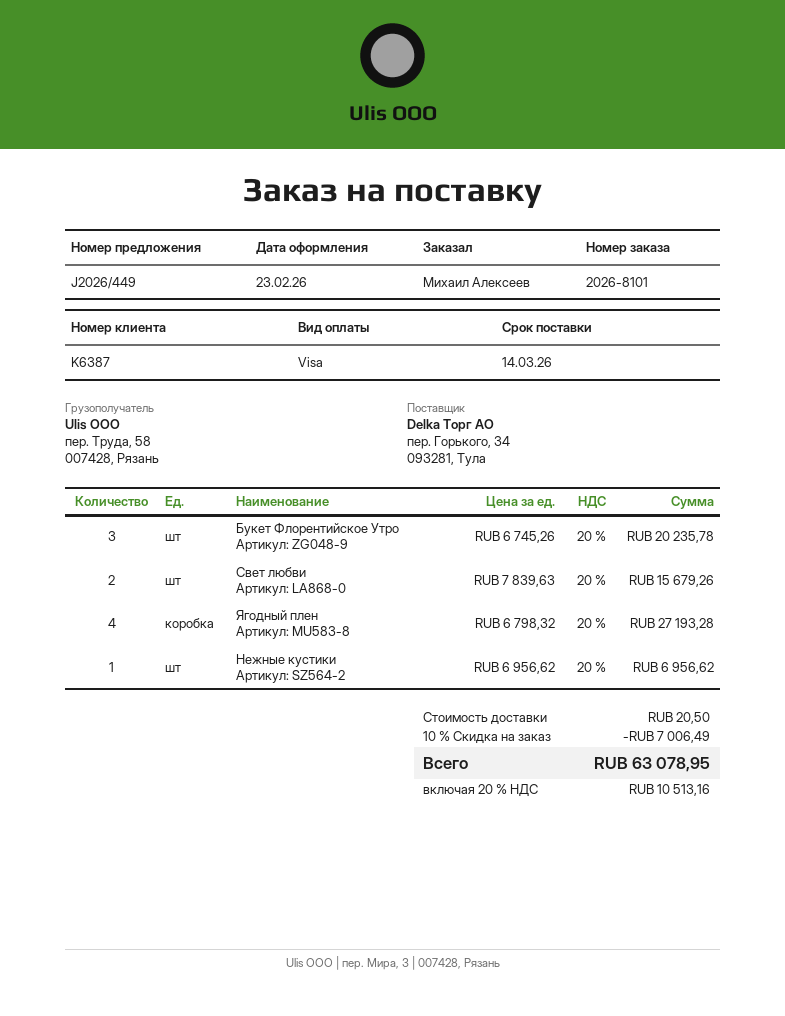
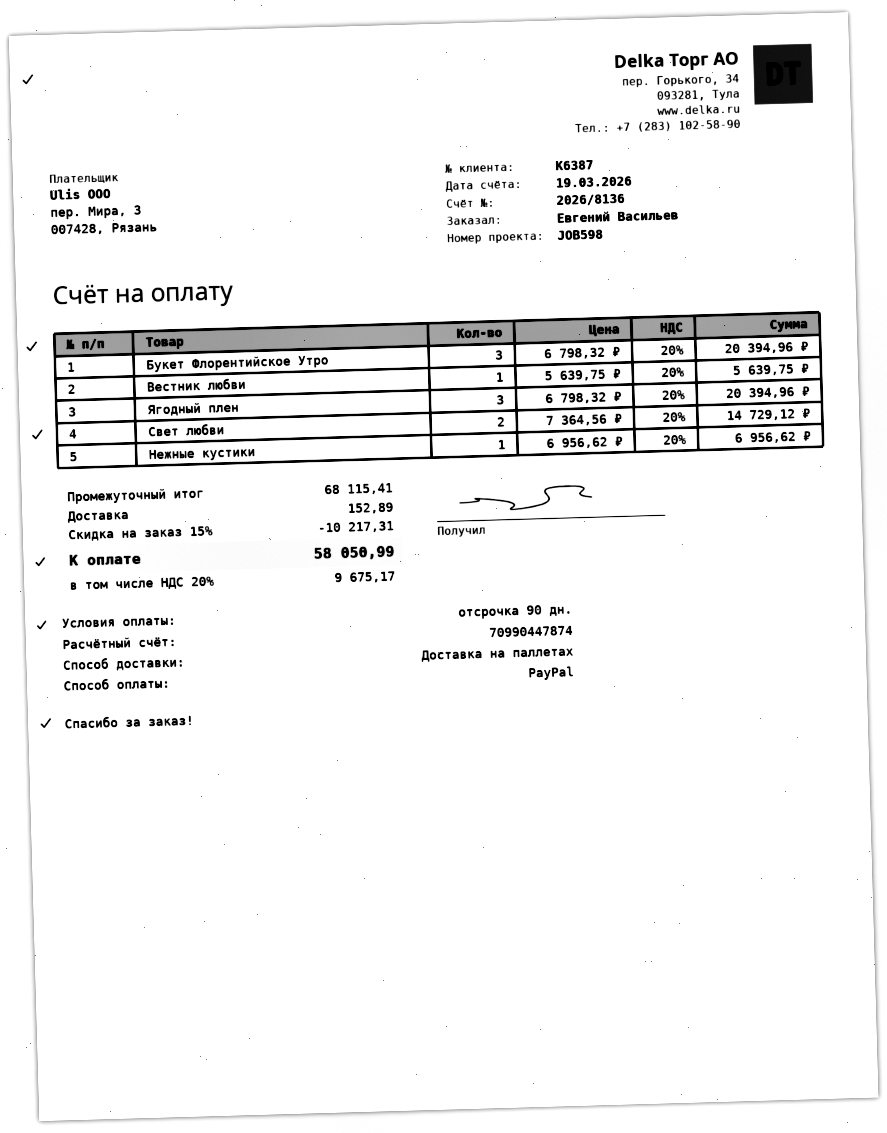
ordered by: Михаил Алексеев -> Евгений Васильев
payment method: Visa -> PayPal
Букет Флорентийское Утро: 3 x 6745.26 = 20235.78 -> 3 x 6798.32 = 20394.96
Свет любви: 2 x 7839.63 = 15679.26 -> 2 x 7364.56 = 14729.12
Ягодный плен: 4 x 6798.32 = 27193.28 -> 3 x 6798.32 = 20394.96
Вестник любви: none -> 1 x 5639.75 = 5639.75
discount: 10% = 7006.49 -> 15% = 10217.31
shipping: 20.50 -> 152.89
tax: 20% = 10513.16 -> 20% = 9675.17
total: 63078.95 -> 58050.99

